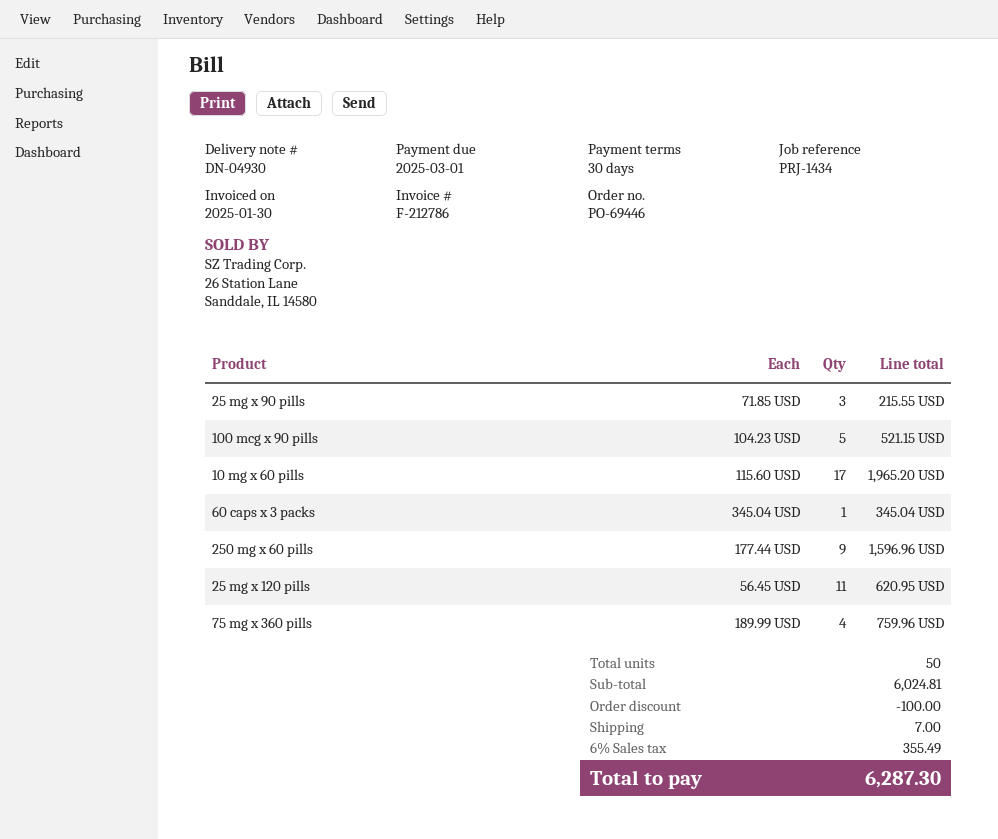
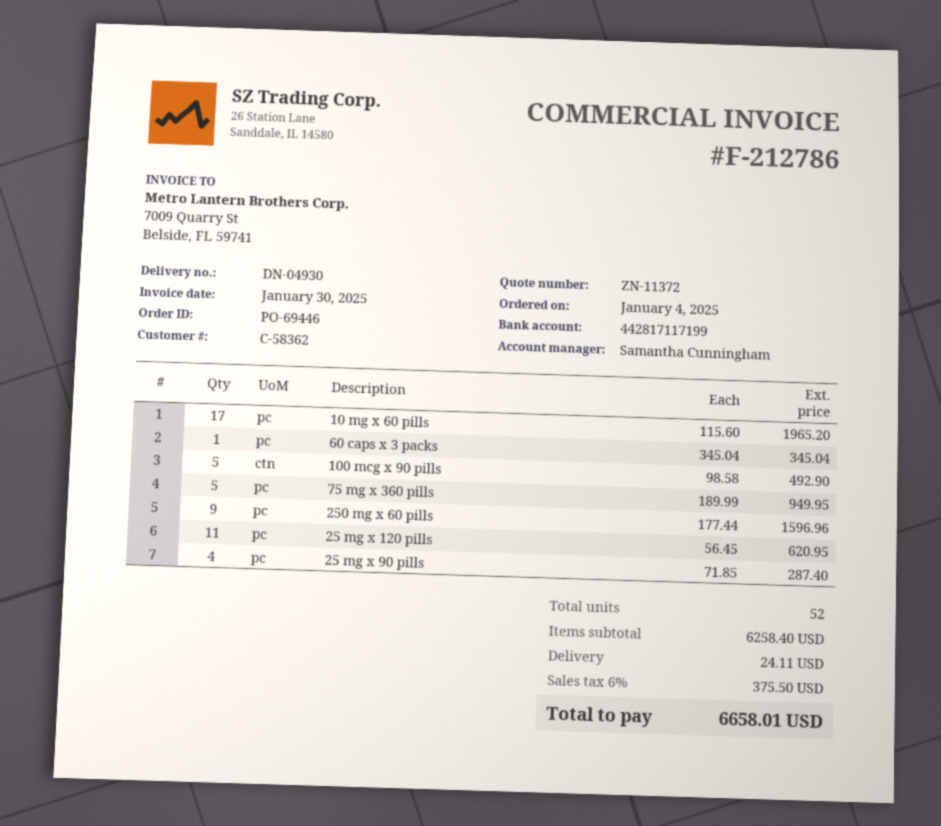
25 mg x 90 pills: 3 x 71.85 = 215.55 -> 4 x 71.85 = 287.40
100 mcg x 90 pills: 5 x 104.23 = 521.15 -> 5 x 98.58 = 492.90
75 mg x 360 pills: 4 x 189.99 = 759.96 -> 5 x 189.99 = 949.95
total quantity: 50 -> 52
subtotal: 6024.81 -> 6258.40
discount: 100.00 -> none
shipping: 7.00 -> 24.11
tax: 6% = 355.49 -> 6% = 375.50
total: 6287.30 -> 6658.01

